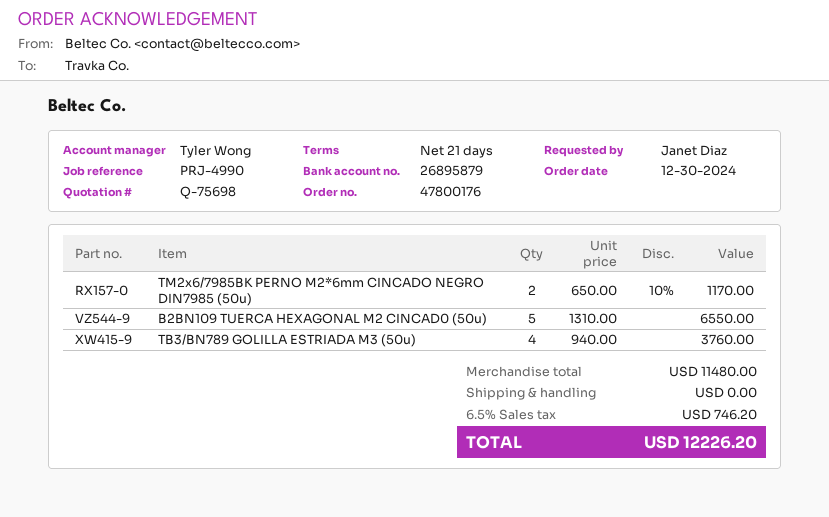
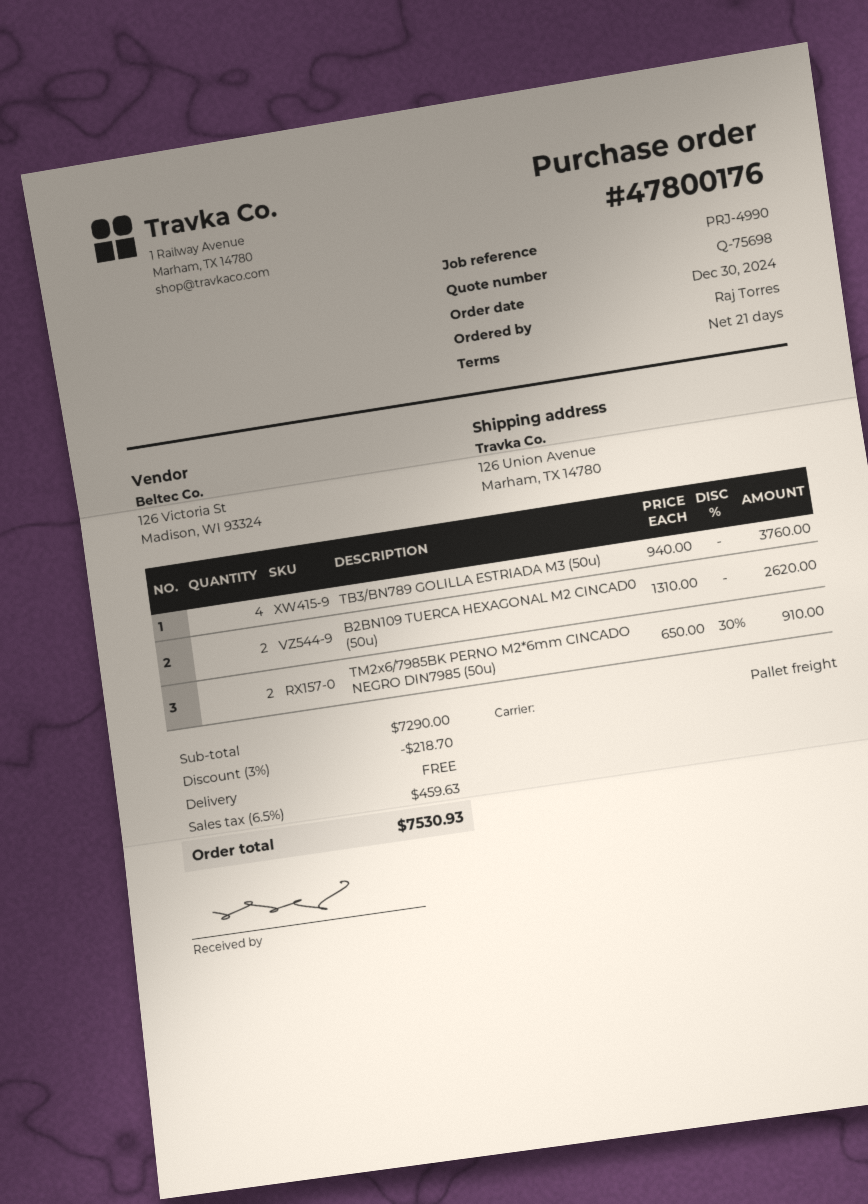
ordered by: Janet Diaz -> Raj Torres
TM2x6/7985BK PERNO M2*6mm CINCADO NEGRO DIN7985 (50u): 2 x 650.00 - 10% = 1170.00 -> 2 x 650.00 - 30% = 910.00
B2BN109 TUERCA HEXAGONAL M2 CINCAD0 (50u): 5 x 1310.00 = 6550.00 -> 2 x 1310.00 = 2620.00
subtotal: 11480.00 -> 7290.00
discount: none -> 3% = 218.70
tax: 6.5% = 746.20 -> 6.5% = 459.63
total: 12226.20 -> 7530.93

